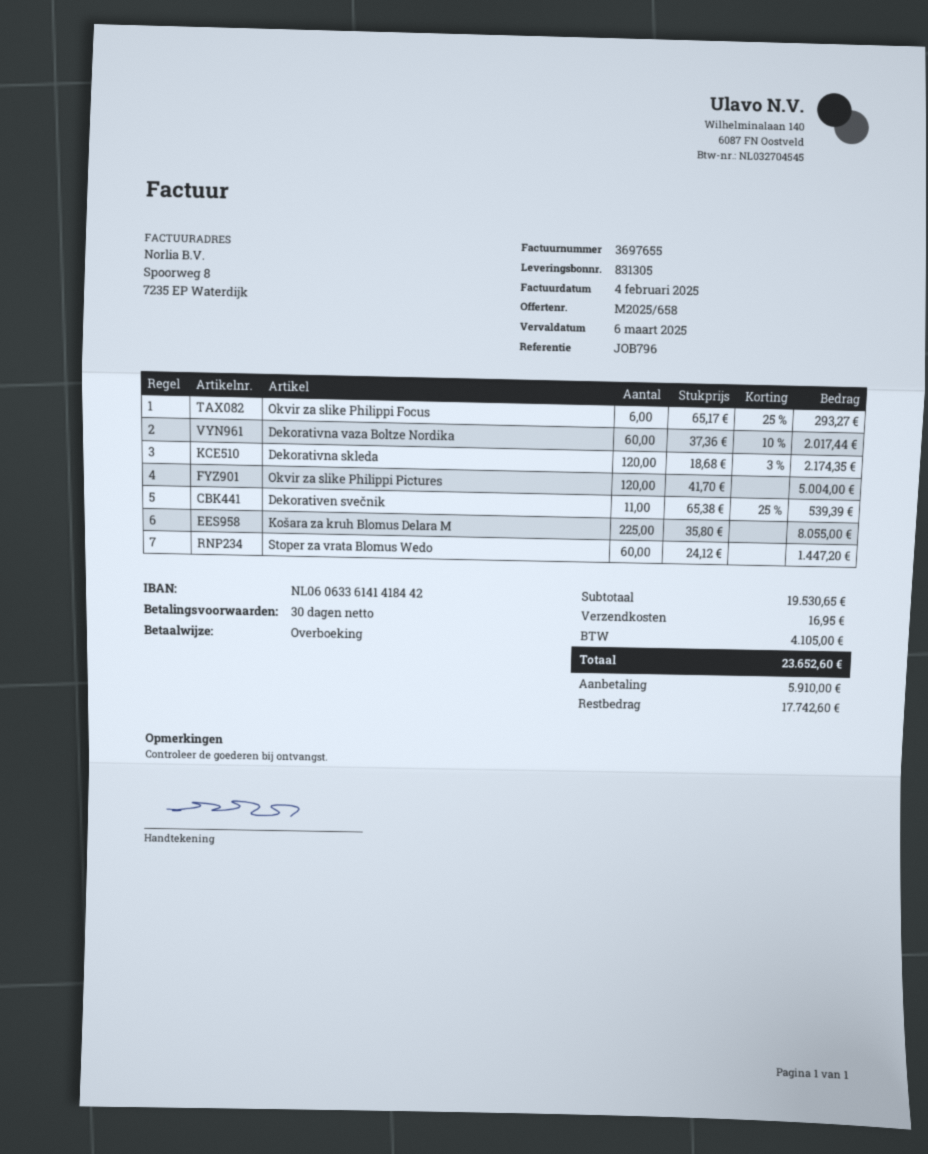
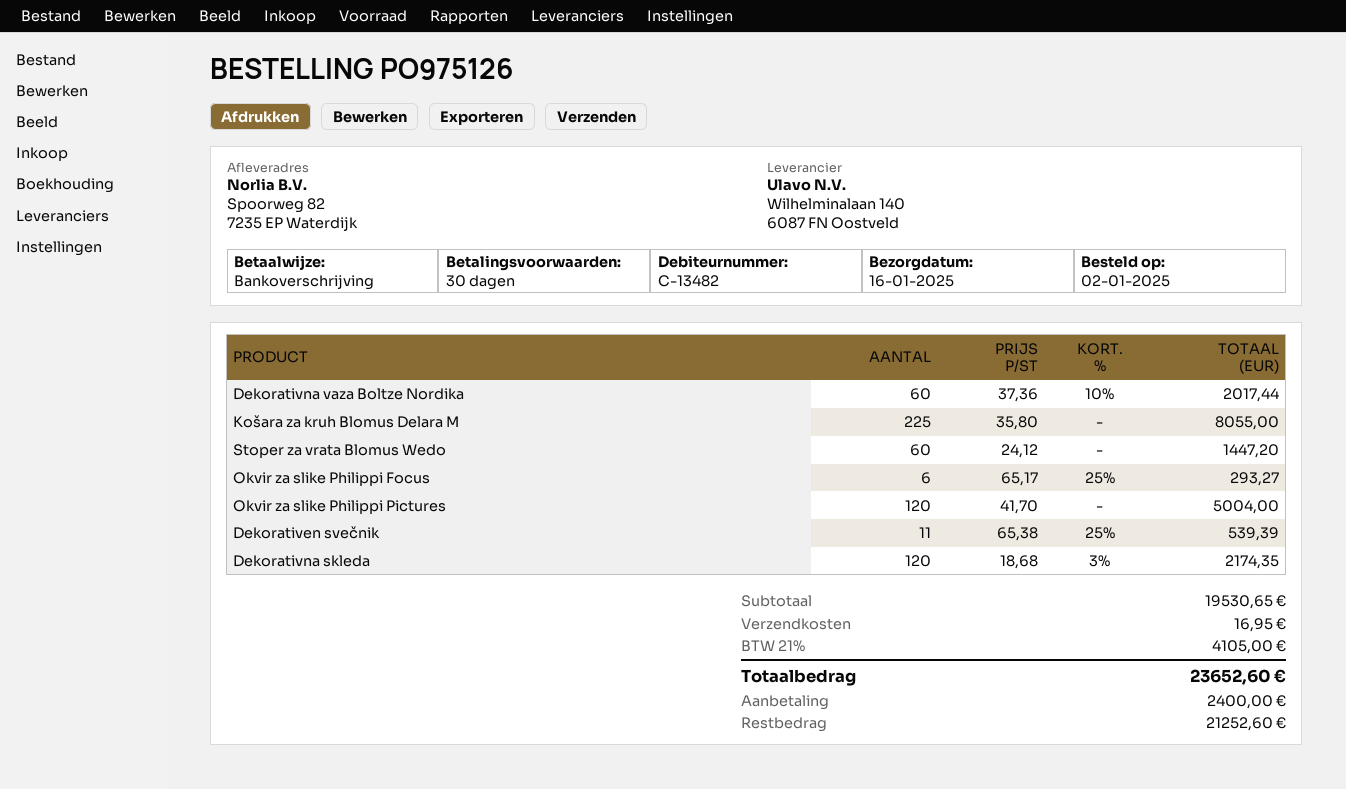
deposit: 5910.00 -> 2400.00
balance: 17742.60 -> 21252.60

